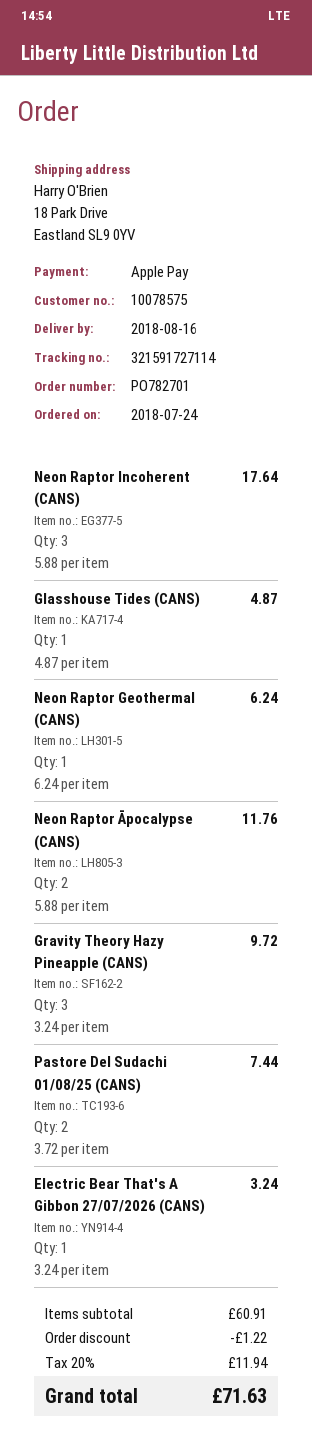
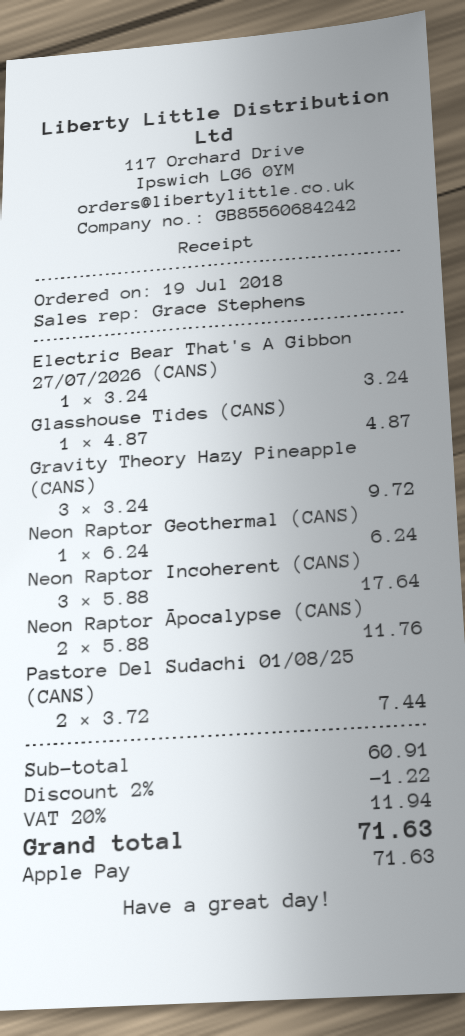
order date: 2018-07-24 -> 2018-07-19

